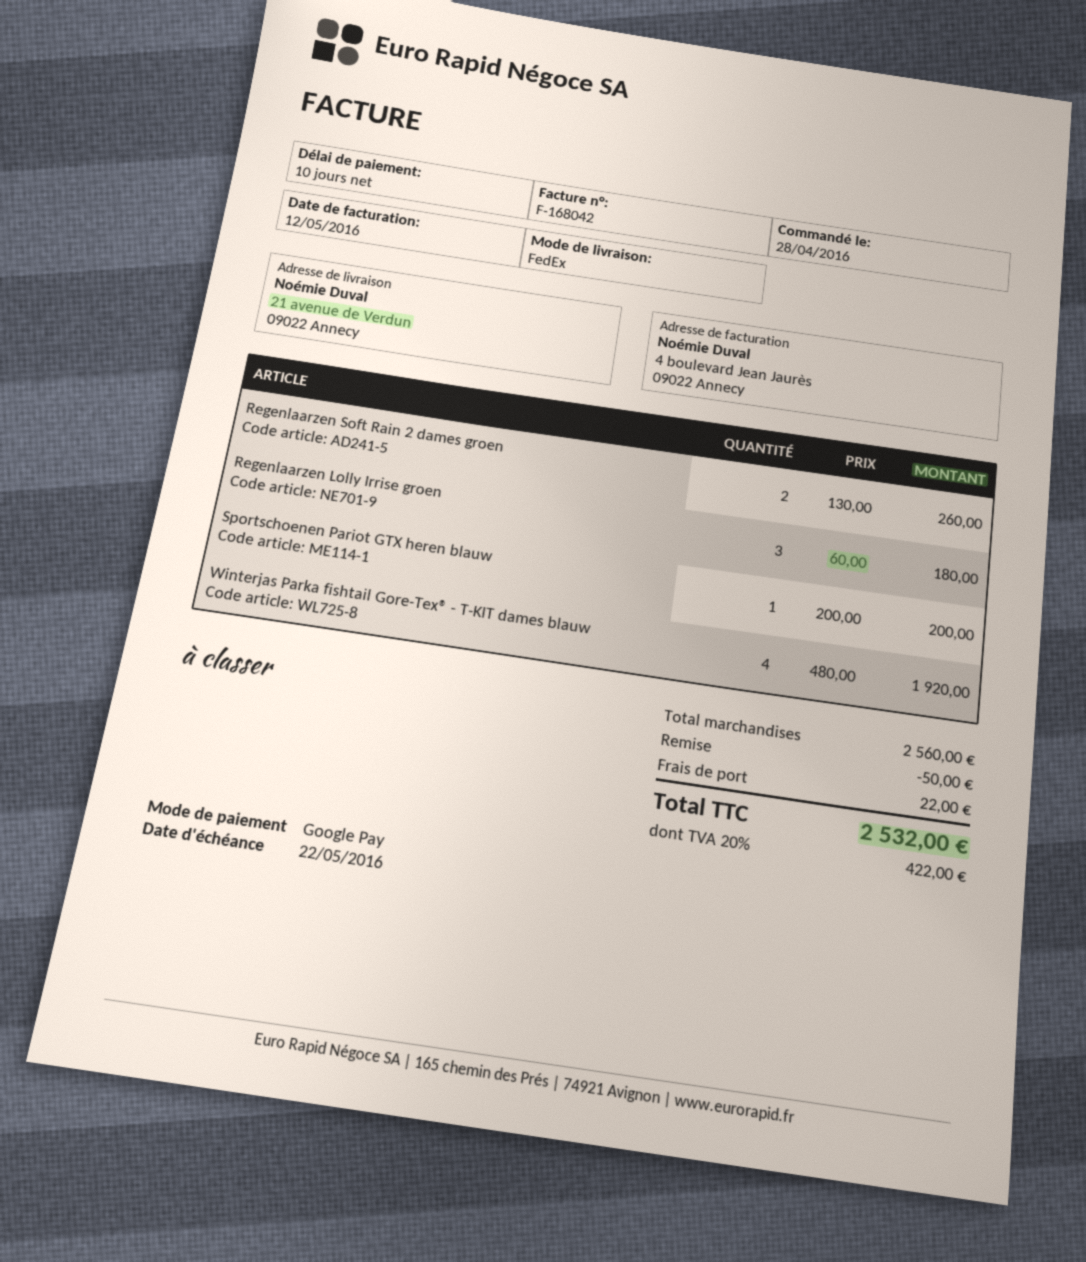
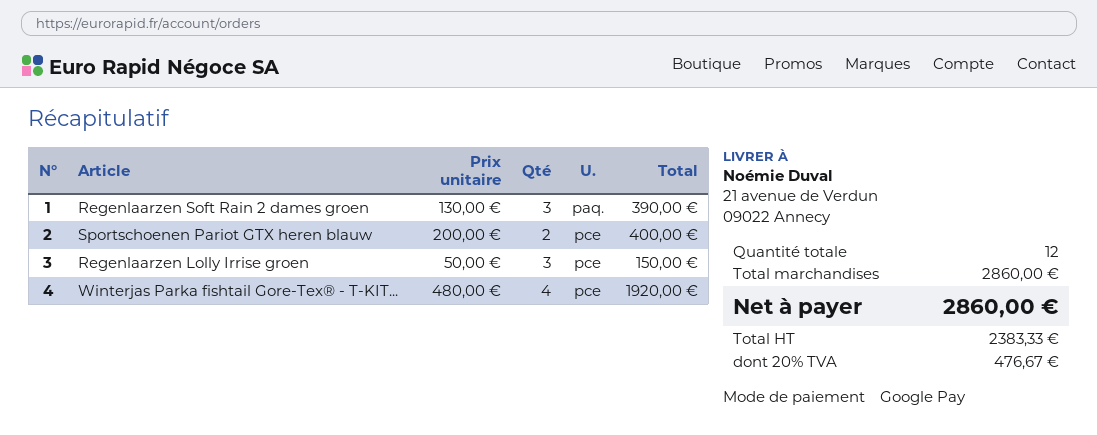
Regenlaarzen Soft Rain 2 dames groen: 2 x 130.00 = 260.00 -> 3 x 130.00 = 390.00
Regenlaarzen Lolly Irrise groen: 3 x 60.00 = 180.00 -> 3 x 50.00 = 150.00
Sportschoenen Pariot GTX heren blauw: 1 x 200.00 = 200.00 -> 2 x 200.00 = 400.00
subtotal: 2560.00 -> 2860.00
discount: 50.00 -> none
shipping: 22.00 -> none
tax: 20% = 422.00 -> 20% = 476.67
total: 2532.00 -> 2860.00

